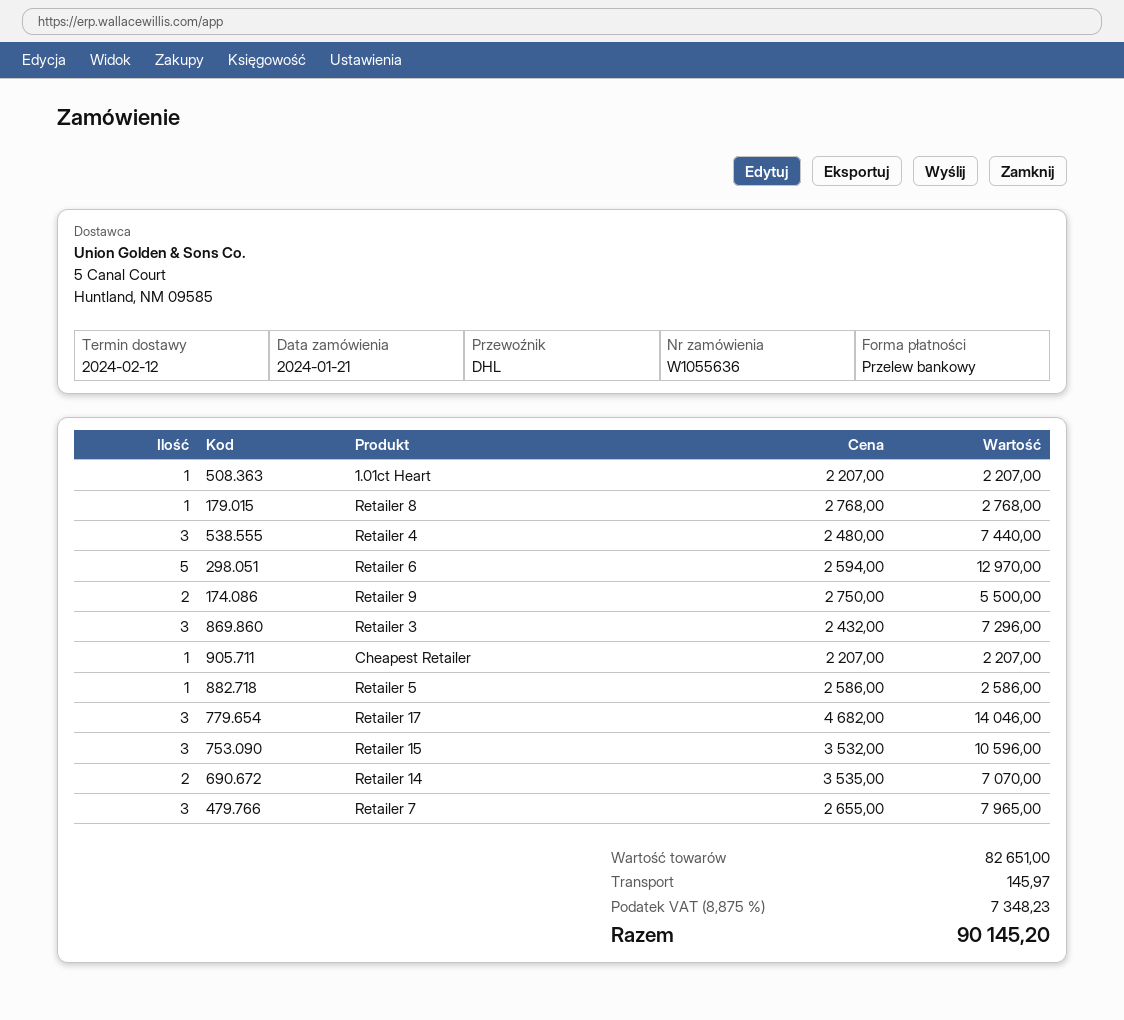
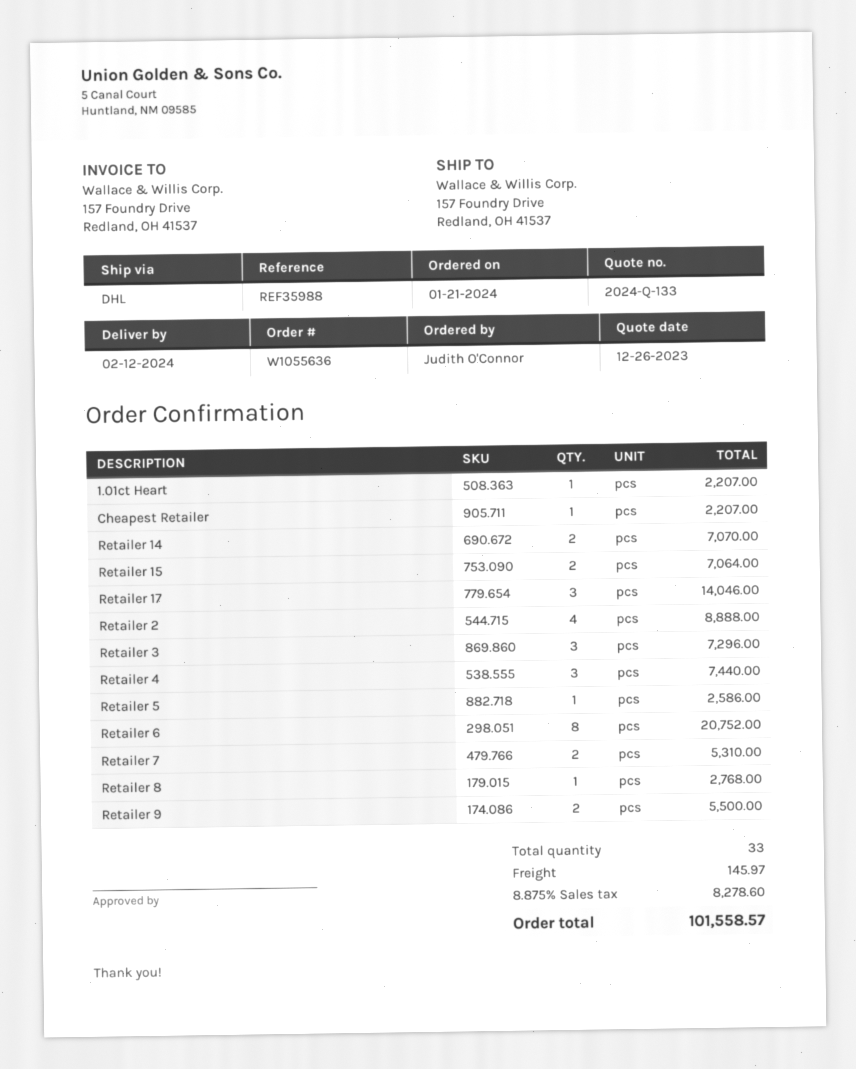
Retailer 6: 5 for 12970.00 -> 8 for 20752.00
Retailer 15: 3 for 10596.00 -> 2 for 7064.00
Retailer 7: 3 for 7965.00 -> 2 for 5310.00
Retailer 2: none -> 4 for 8888.00
tax: 8.875% = 7348.23 -> 8.875% = 8278.60
total: 90145.20 -> 101558.57

